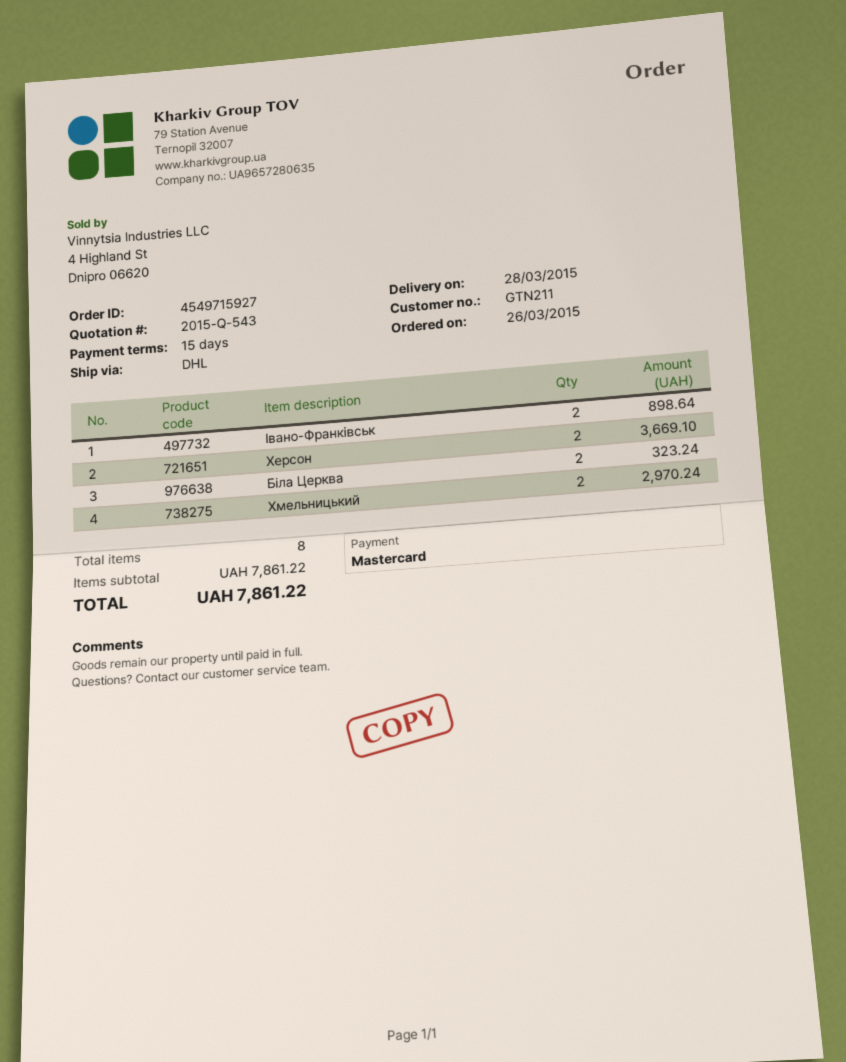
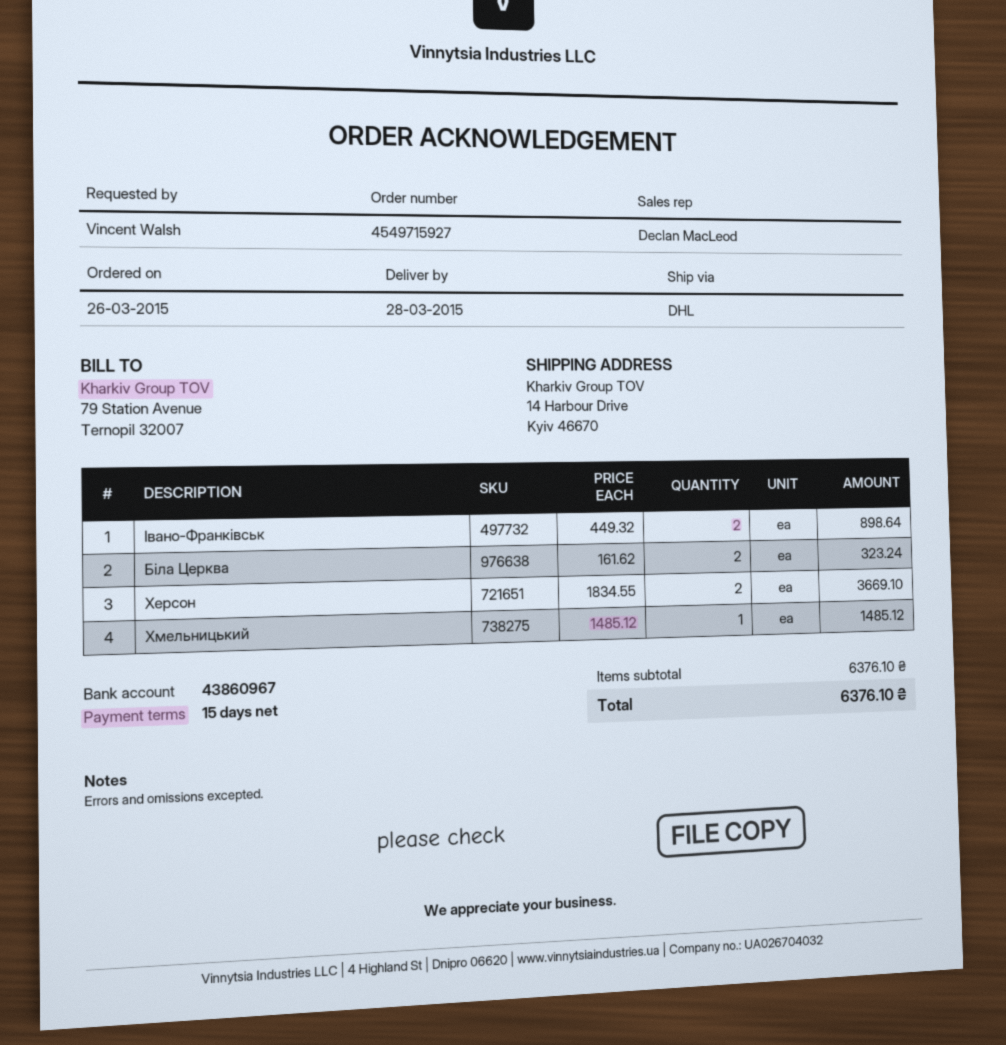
Хмельницький: 2 for 2970.24 -> 1 for 1485.12
subtotal: 7861.22 -> 6376.10
total: 7861.22 -> 6376.10

